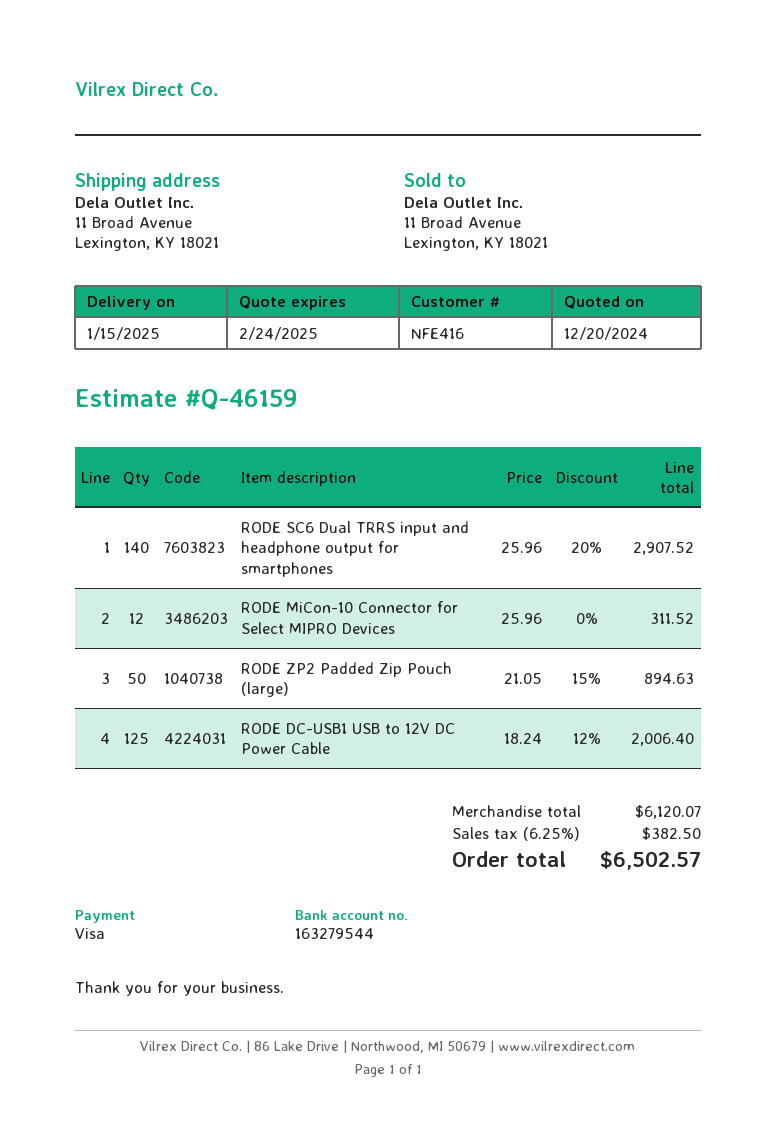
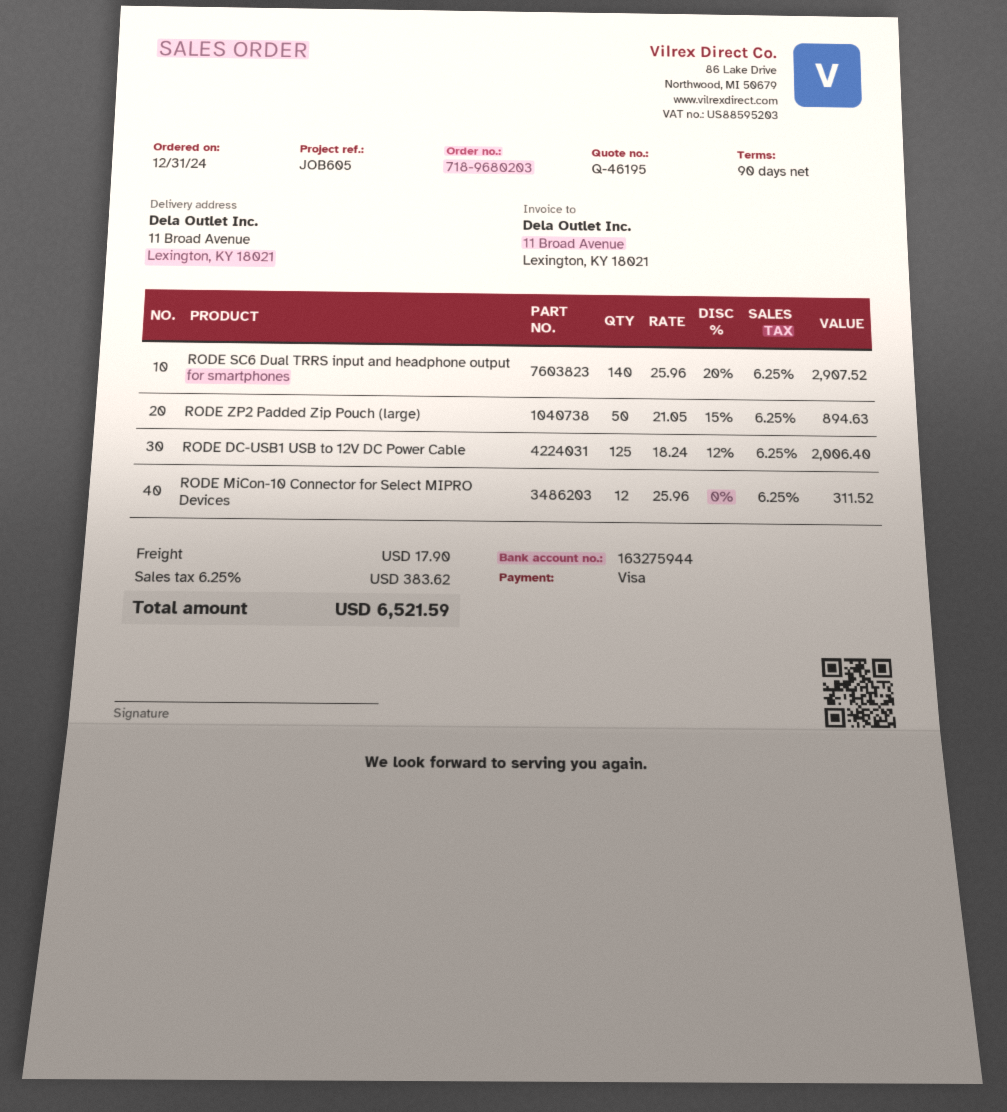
quote number: Q-46159 -> Q-46195
bank account: 163279544 -> 163275944
shipping: none -> 17.90
tax: 6.25% = 382.50 -> 6.25% = 383.62
total: 6502.57 -> 6521.59

